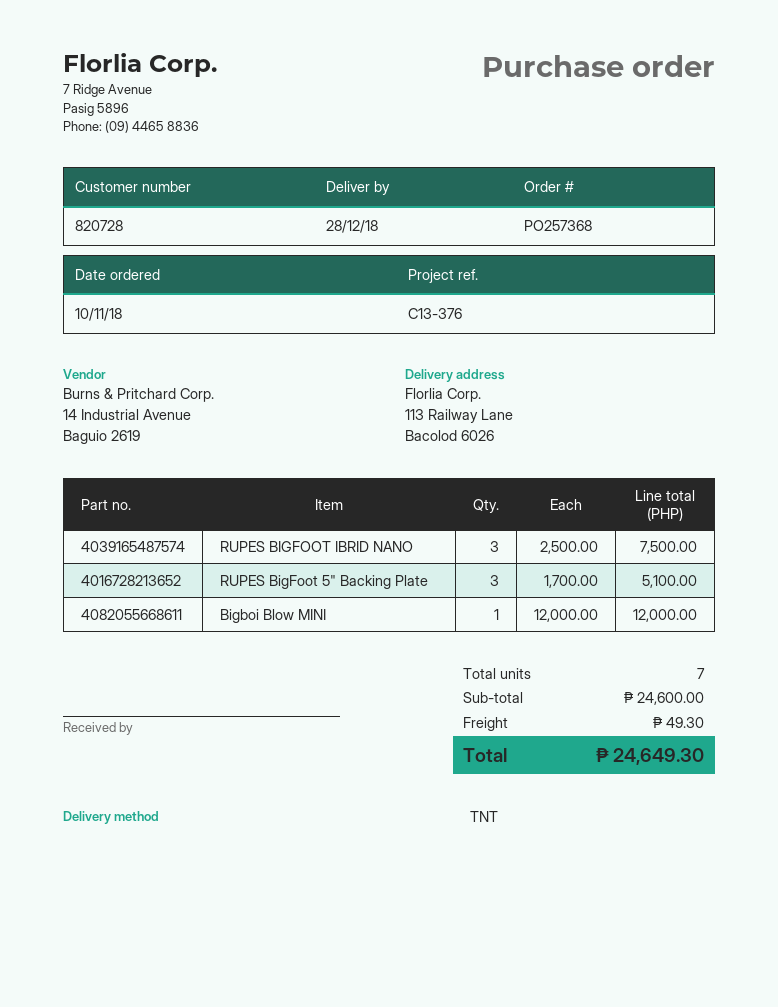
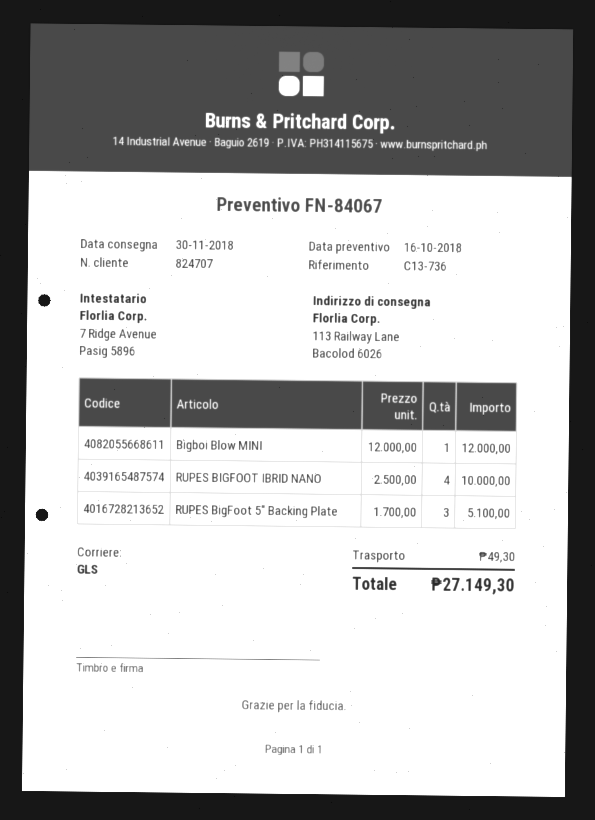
delivery date: 2018-12-28 -> 2018-11-30
customer number: 820728 -> 824707
reference: C13-376 -> C13-736
shipping method: TNT -> GLS
RUPES BIGFOOT IBRID NANO: 3 x 2500.00 = 7500.00 -> 4 x 2500.00 = 10000.00
total: 24649.30 -> 27149.30

